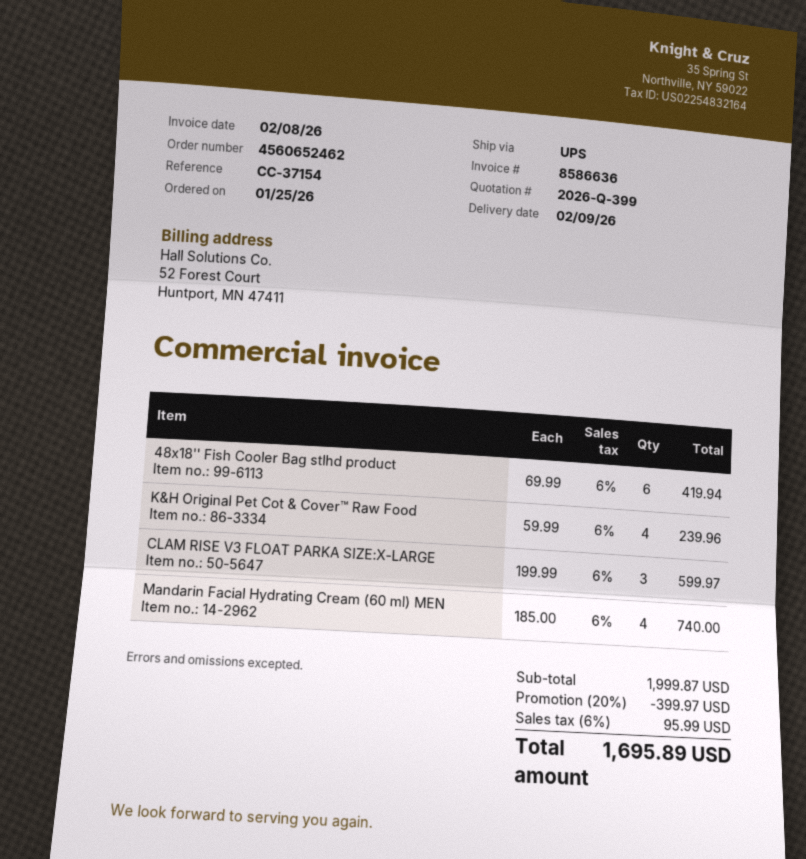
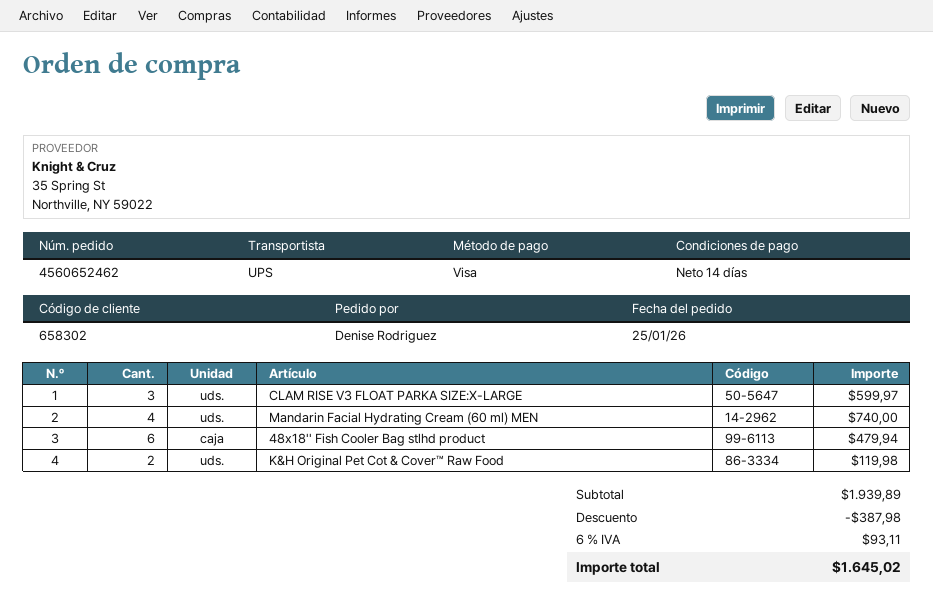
48x18'' Fish Cooler Bag stlhd product: 6 for 419.94 -> 6 for 479.94
K&H Original Pet Cot & Cover™ Raw Food: 4 for 239.96 -> 2 for 119.98
subtotal: 1999.87 -> 1939.89
discount: 399.97 -> 387.98
tax: 6% = 95.99 -> 6% = 93.11
total: 1695.89 -> 1645.02

